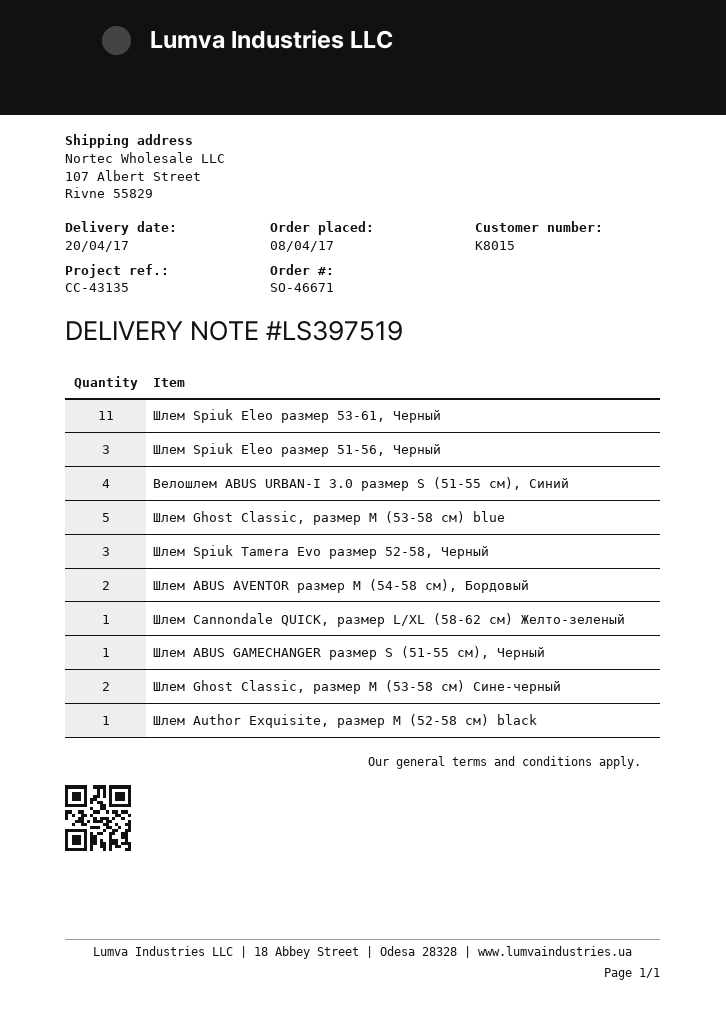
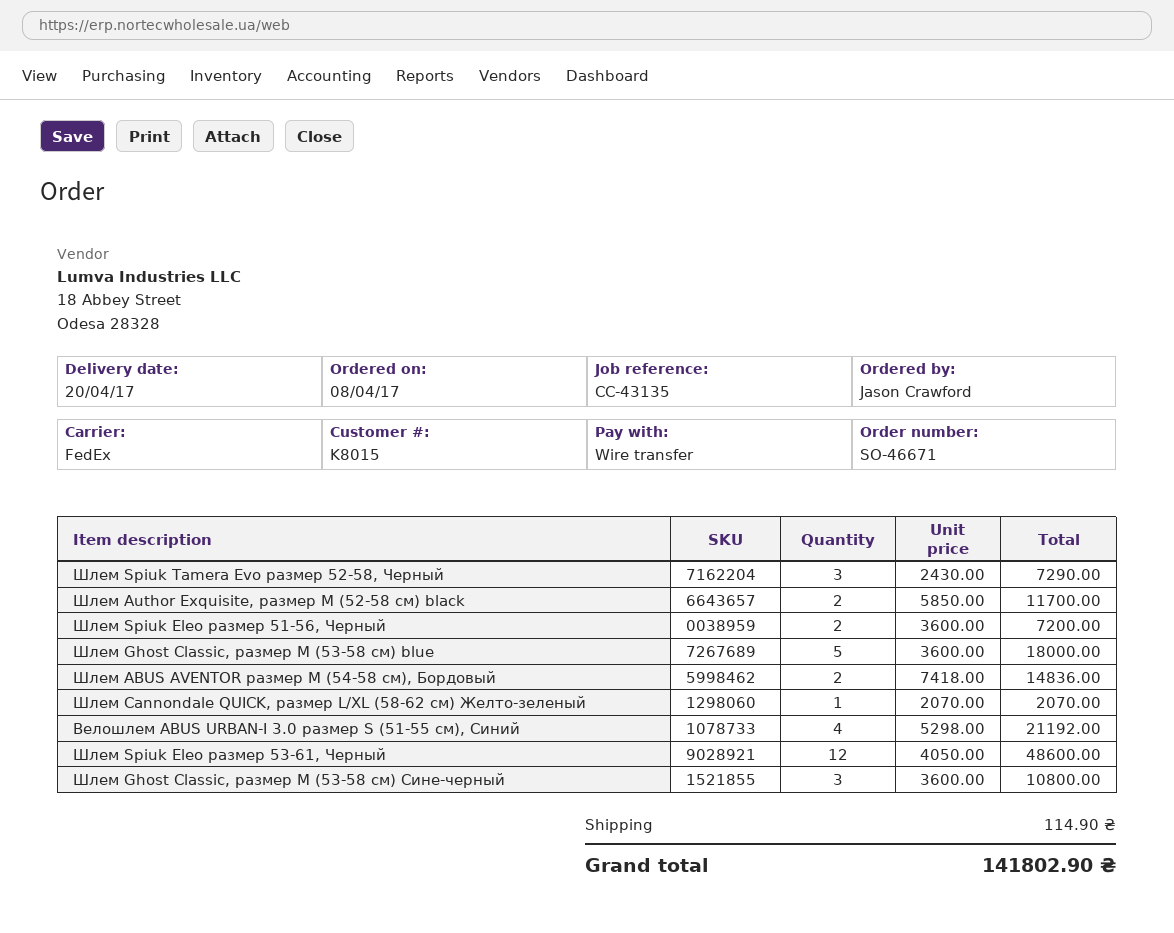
Шлем Spiuk Eleo размер 53-61, Черный: 11 -> 12
Шлем Spiuk Eleo размер 51-56, Черный: 3 -> 2
Шлем ABUS GAMECHANGER размер S (51-55 см), Черный: 1 -> none
Шлем Ghost Classic, размер М (53-58 см) Сине-черный: 2 -> 3
Шлем Author Exquisite, размер М (52-58 см) black: 1 -> 2

